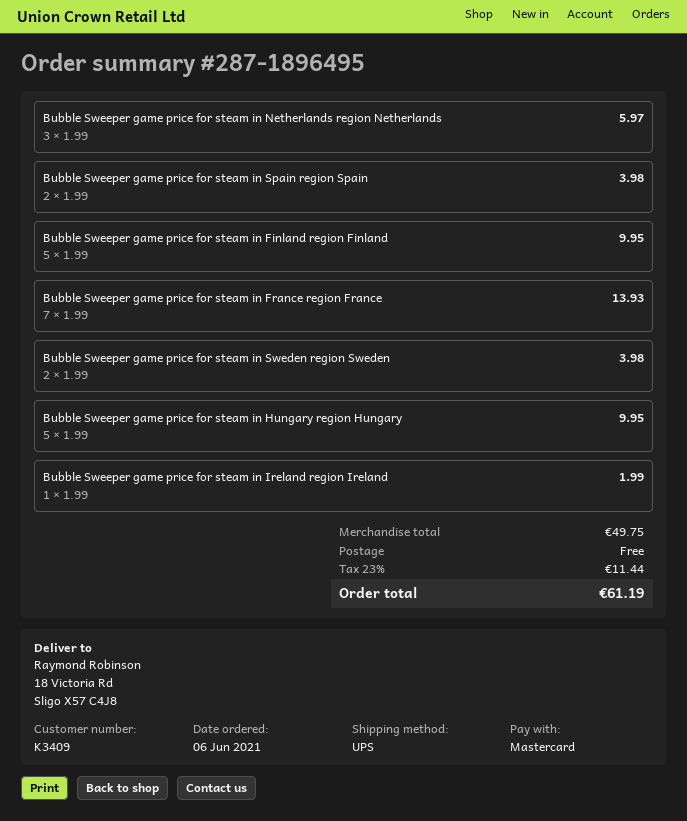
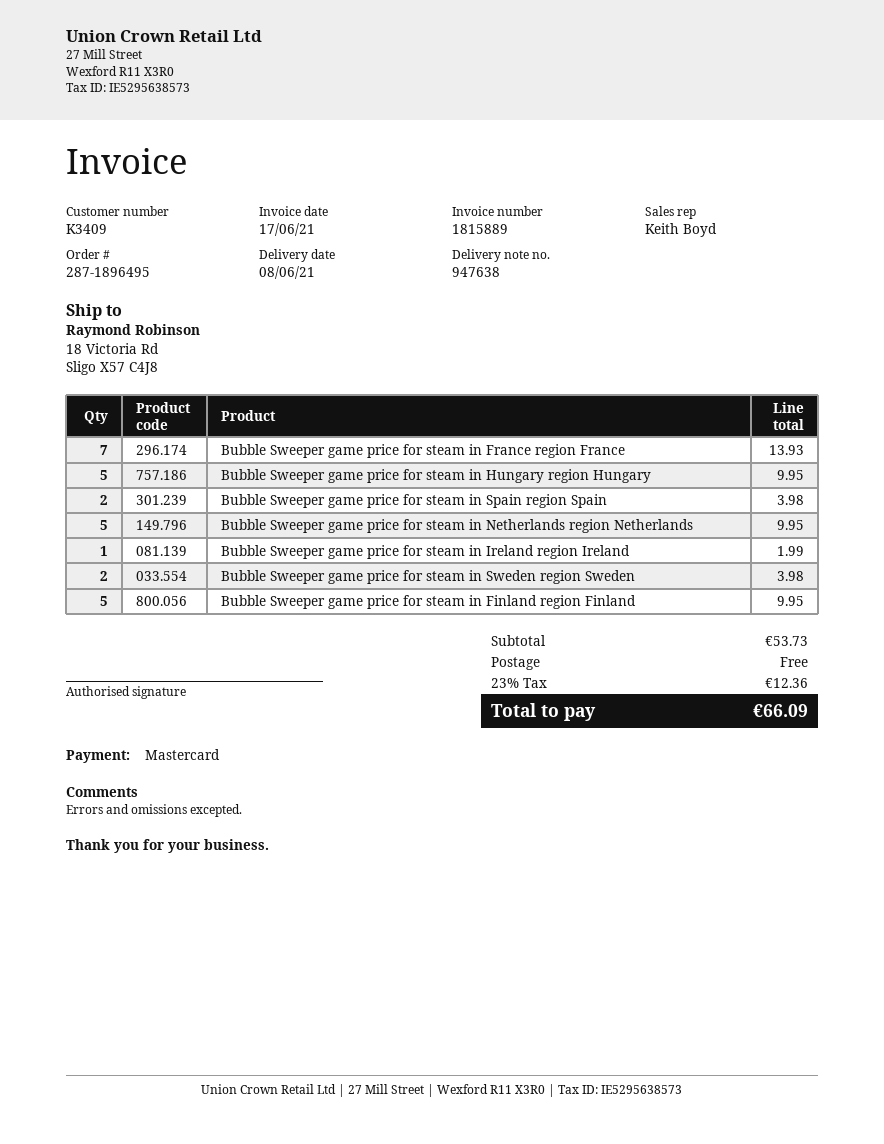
Bubble Sweeper game price for steam in Netherlands region Netherlands: 3 for 5.97 -> 5 for 9.95
subtotal: 49.75 -> 53.73
tax: 23% = 11.44 -> 23% = 12.36
total: 61.19 -> 66.09

